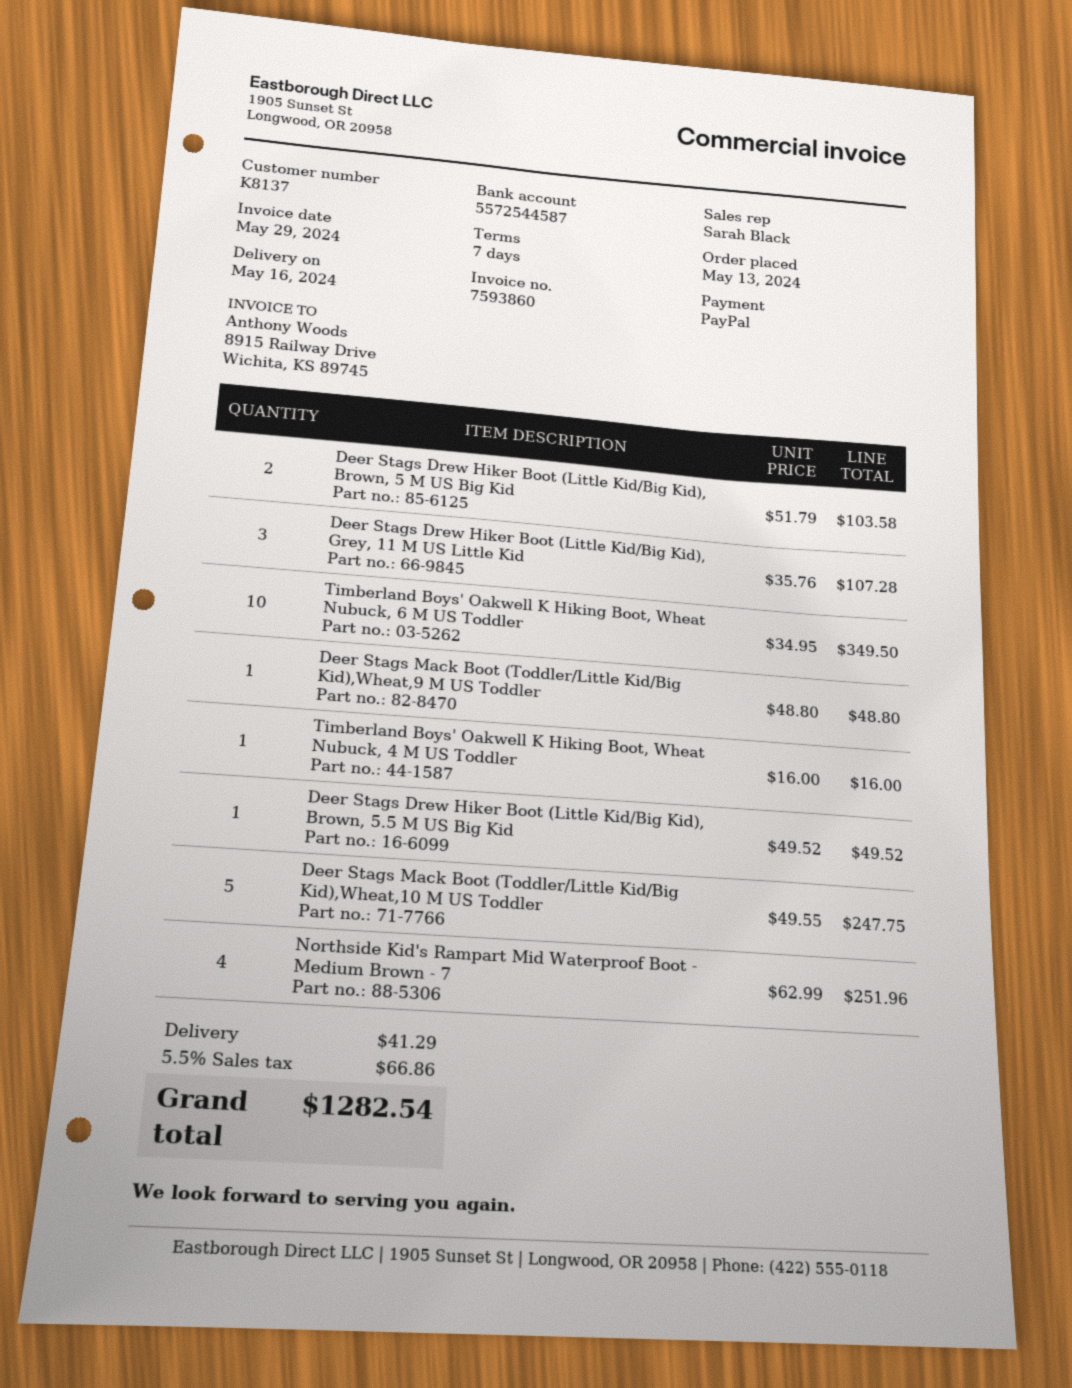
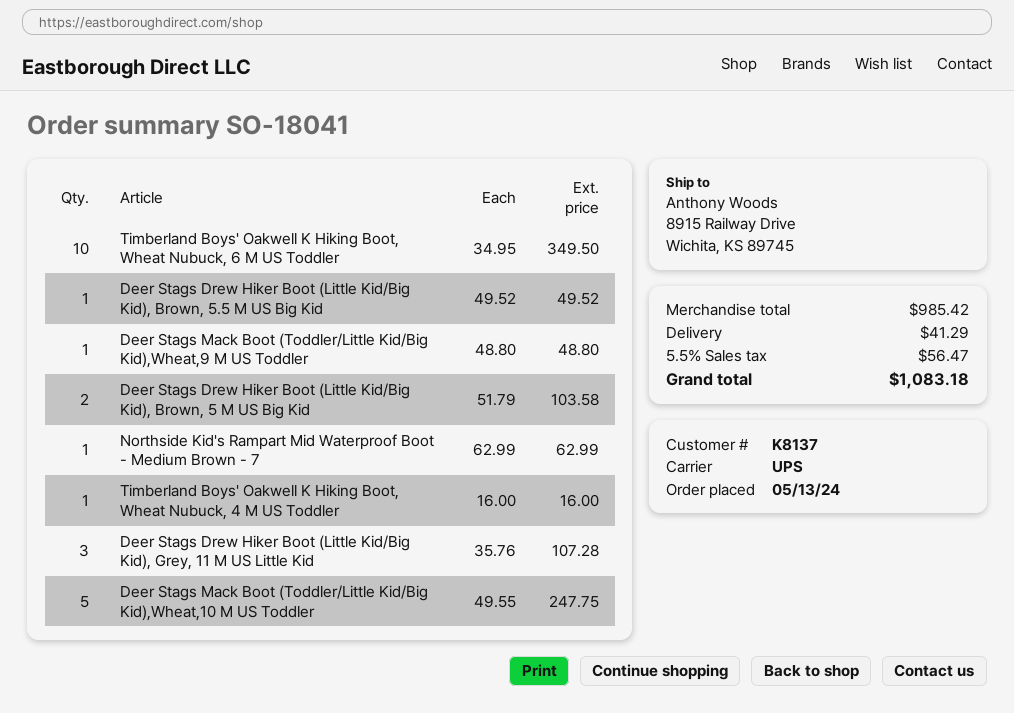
Northside Kid's Rampart Mid Waterproof Boot - Medium Brown - 7: 4 x 62.99 = 251.96 -> 1 x 62.99 = 62.99
tax: 5.5% = 66.86 -> 5.5% = 56.47
total: 1282.54 -> 1083.18

